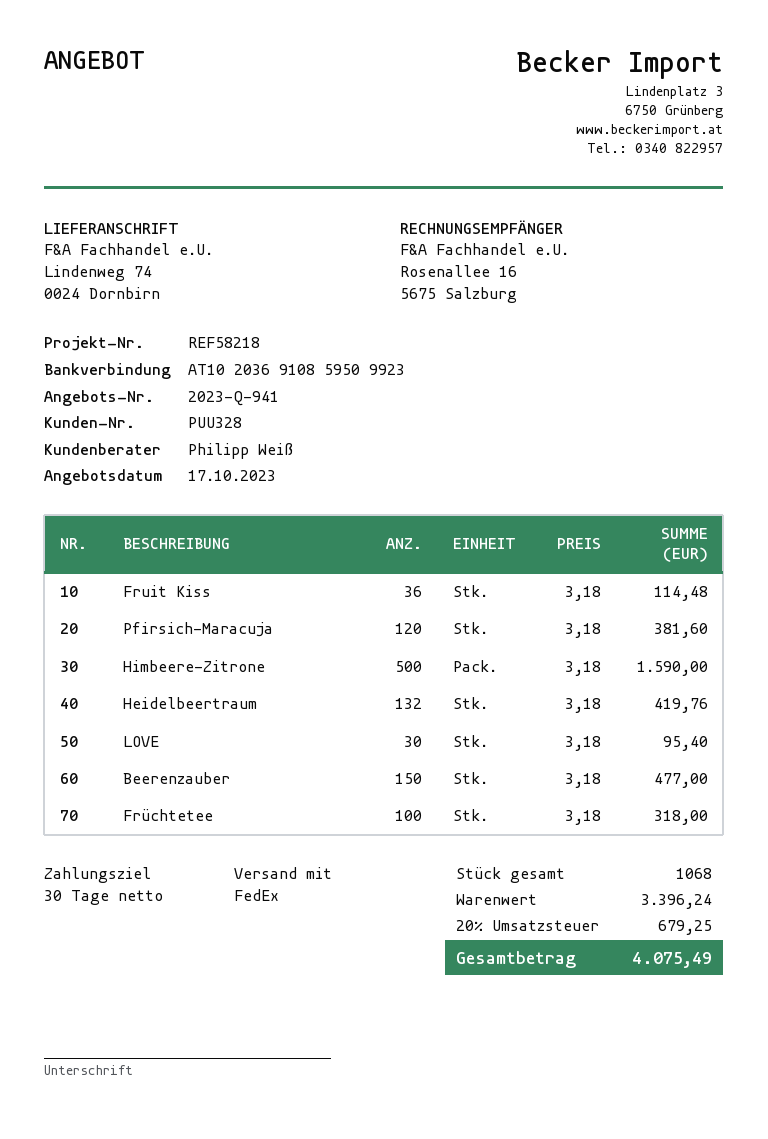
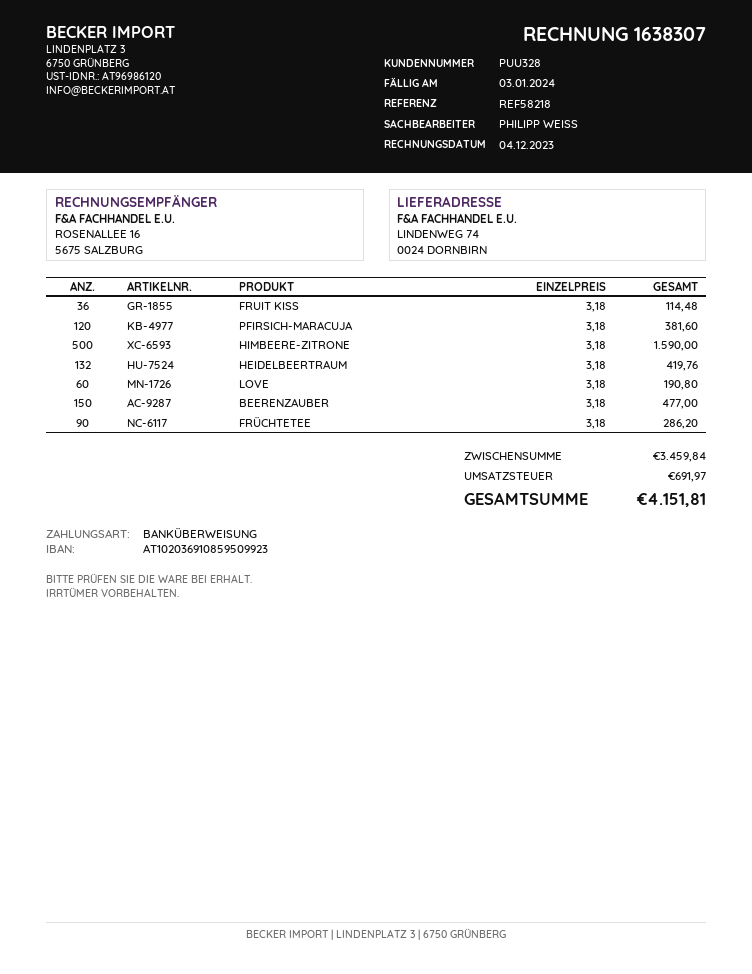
LOVE: 30 x 3.18 = 95.40 -> 60 x 3.18 = 190.80
Früchtetee: 100 x 3.18 = 318.00 -> 90 x 3.18 = 286.20
subtotal: 3396.24 -> 3459.84
tax: 679.25 -> 691.97
total: 4075.49 -> 4151.81

